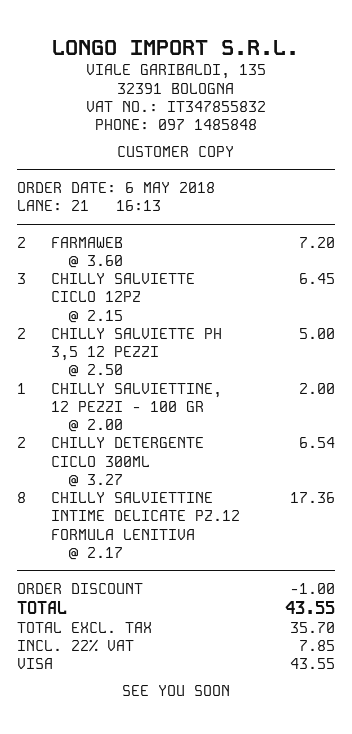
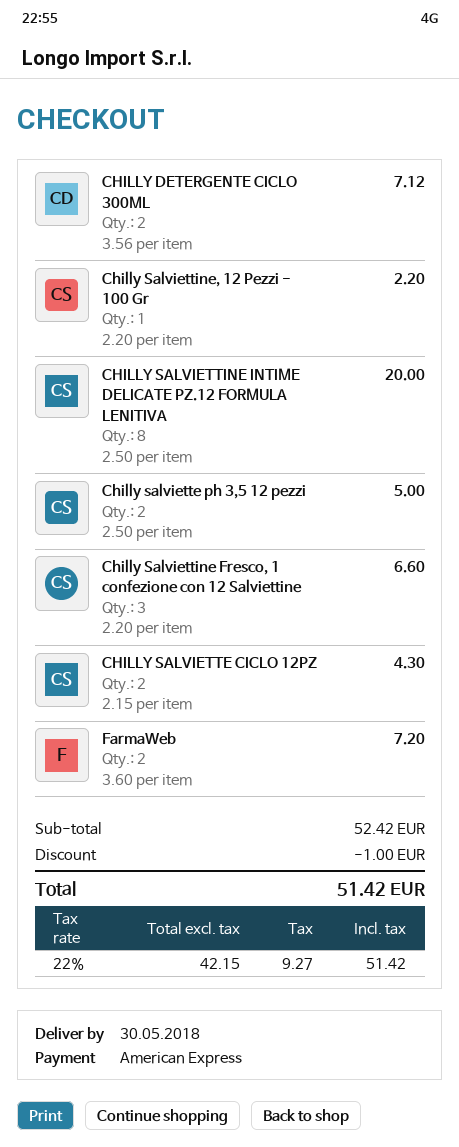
payment method: Visa -> American Express
CHILLY SALVIETTE CICLO 12PZ: 3 x 2.15 = 6.45 -> 2 x 2.15 = 4.30
CHILLY SALVIETTINE, 12 PEZZI - 100 GR: 1 x 2.00 = 2.00 -> 1 x 2.20 = 2.20
CHILLY DETERGENTE CICLO 300ML: 2 x 3.27 = 6.54 -> 2 x 3.56 = 7.12
CHILLY SALVIETTINE INTIME DELICATE PZ.12 FORMULA LENITIVA: 8 x 2.17 = 17.36 -> 8 x 2.50 = 20.00
Chilly Salviettine Fresco, 1 confezione con 12 Salviettine: none -> 3 x 2.20 = 6.60
net: 35.70 -> 42.15
tax: 22% = 7.85 -> 22% = 9.27
total: 43.55 -> 51.42

